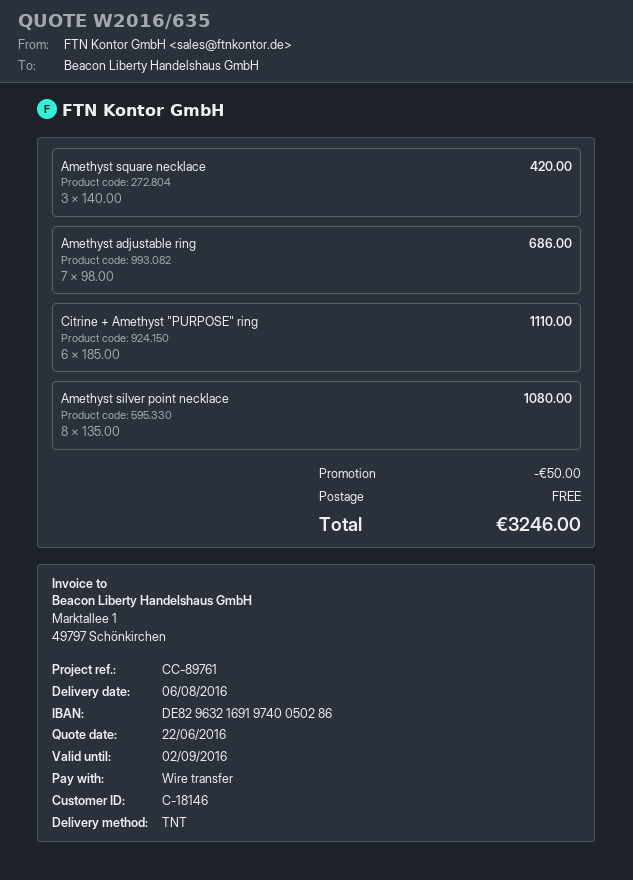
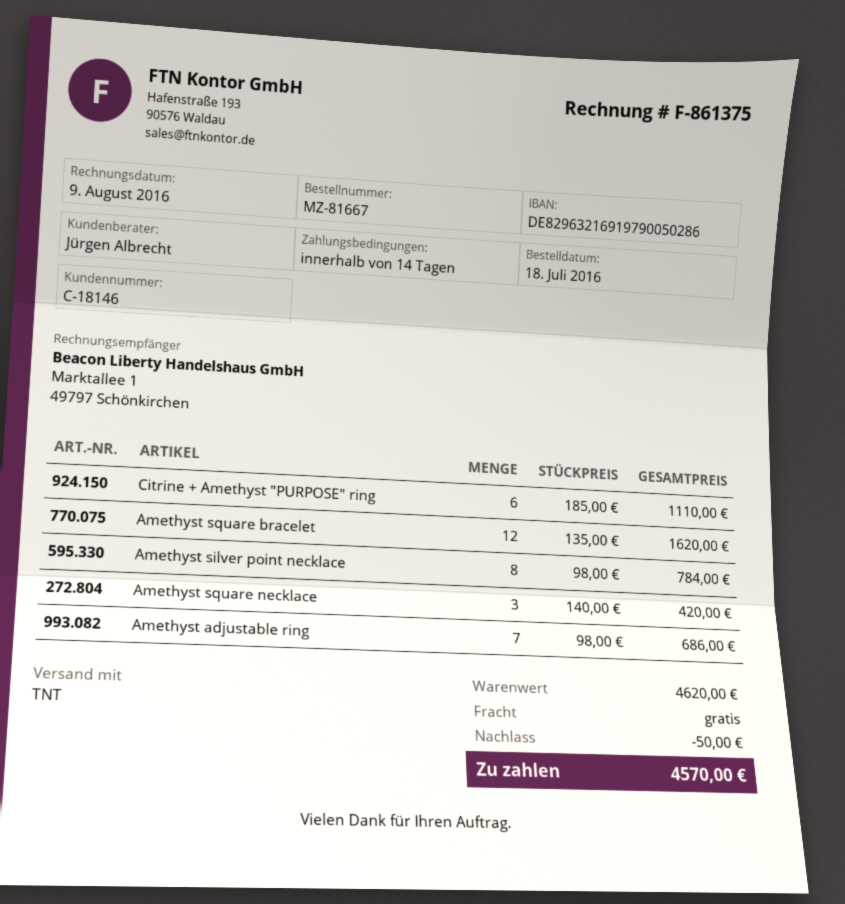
bank account: DE82963216919740050286 -> DE82963216919790050286
Amethyst silver point necklace: 8 x 135.00 = 1080.00 -> 8 x 98.00 = 784.00
Amethyst square bracelet: none -> 12 x 135.00 = 1620.00
total: 3246.00 -> 4570.00

